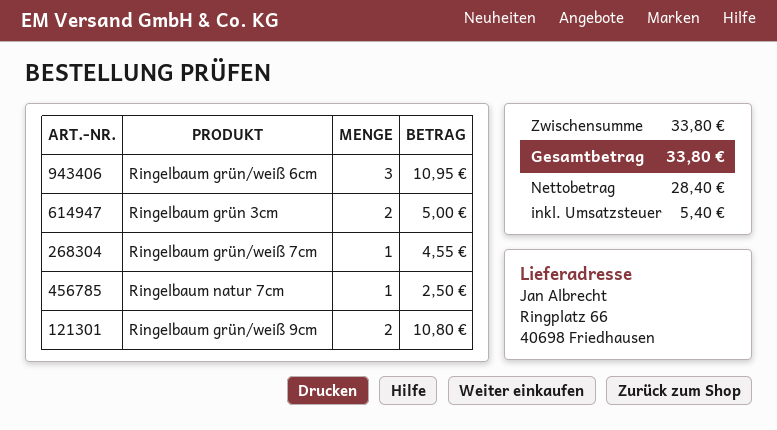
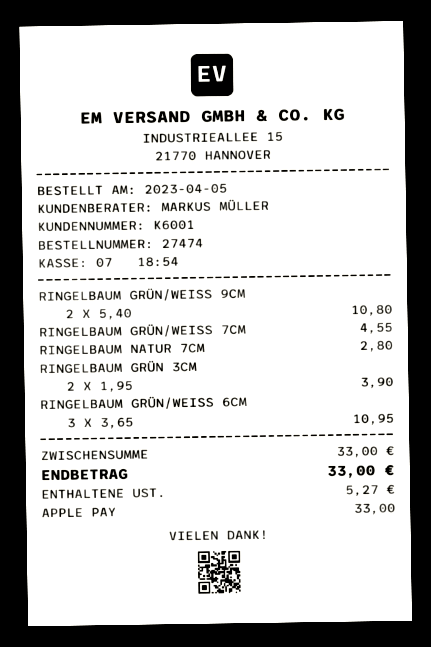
Ringelbaum grün 3cm: 2 for 5.00 -> 2 for 3.90
Ringelbaum natur 7cm: 1 for 2.50 -> 1 for 2.80
subtotal: 33.80 -> 33.00
tax: 5.40 -> 5.27
total: 33.80 -> 33.00

